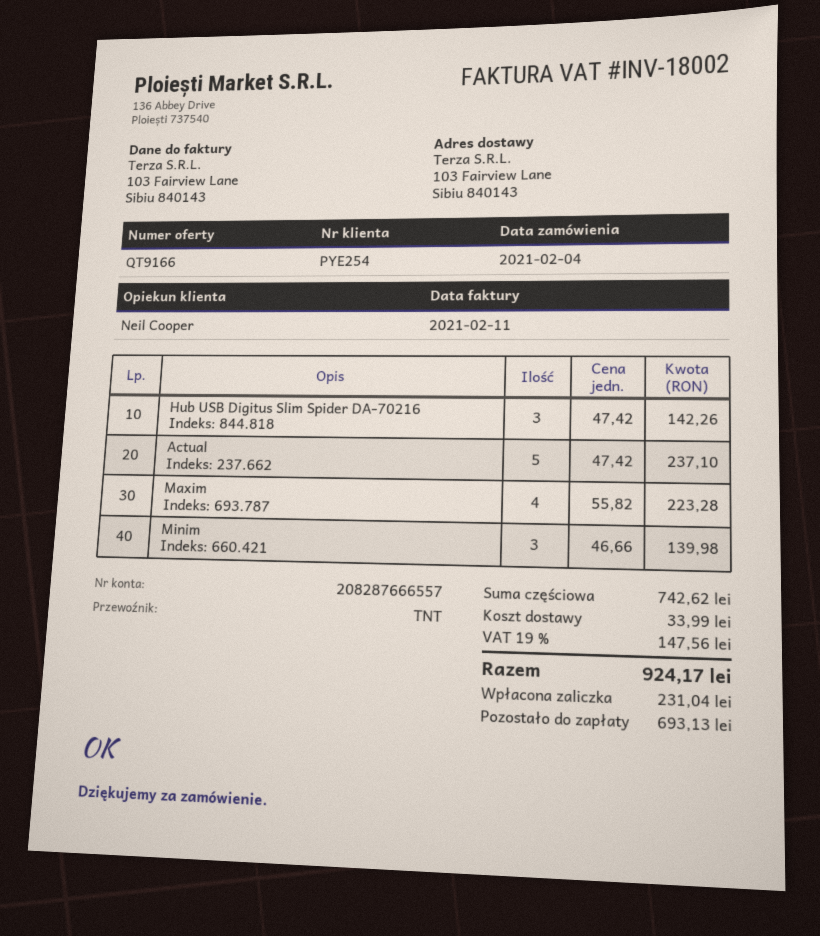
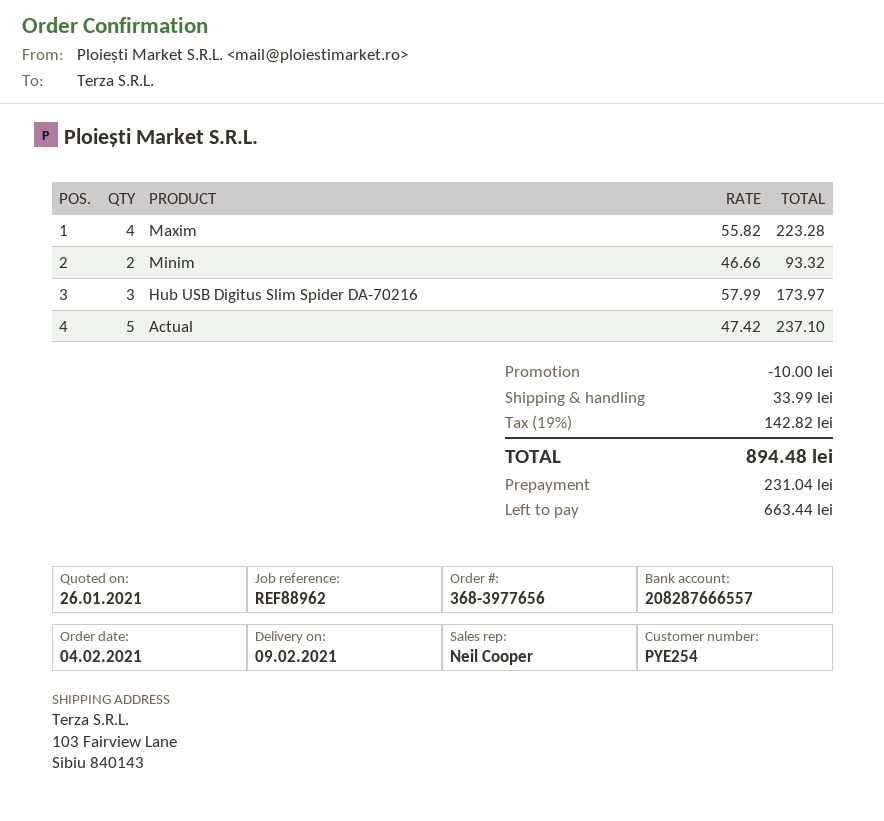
Hub USB Digitus Slim Spider DA-70216: 3 x 47.42 = 142.26 -> 3 x 57.99 = 173.97
Minim: 3 x 46.66 = 139.98 -> 2 x 46.66 = 93.32
discount: none -> 10.00
tax: 19% = 147.56 -> 19% = 142.82
total: 924.17 -> 894.48
balance: 693.13 -> 663.44

